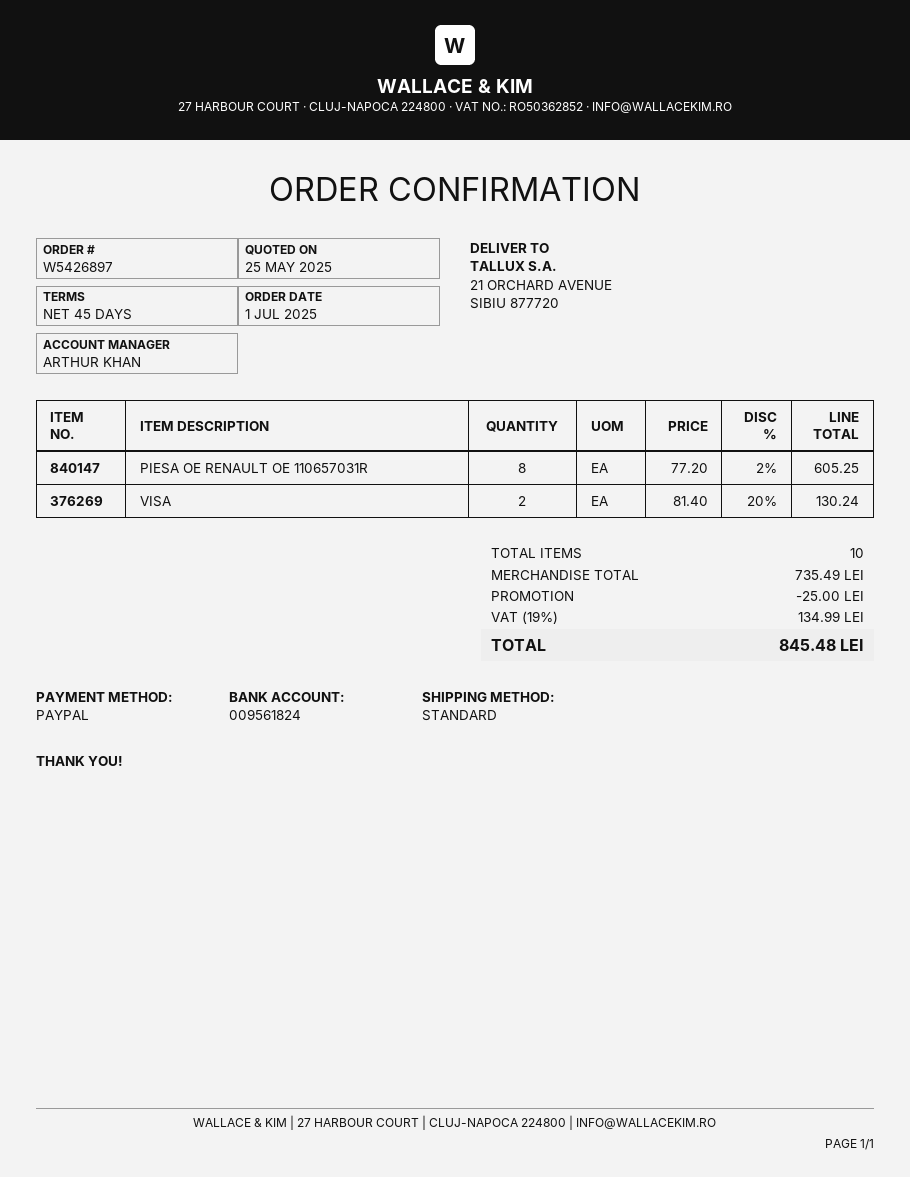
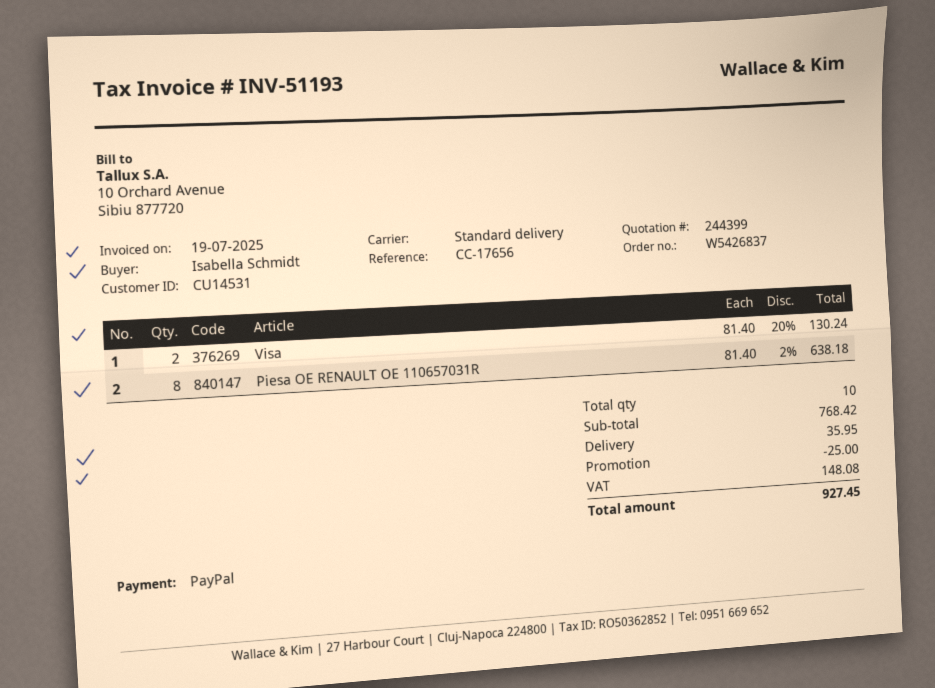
order number: W5426897 -> W5426837
PIESA OE RENAULT OE 110657031R: 8 x 77.20 - 2% = 605.25 -> 8 x 81.40 - 2% = 638.18
subtotal: 735.49 -> 768.42
shipping: none -> 35.95
tax: 134.99 -> 148.08
total: 845.48 -> 927.45

